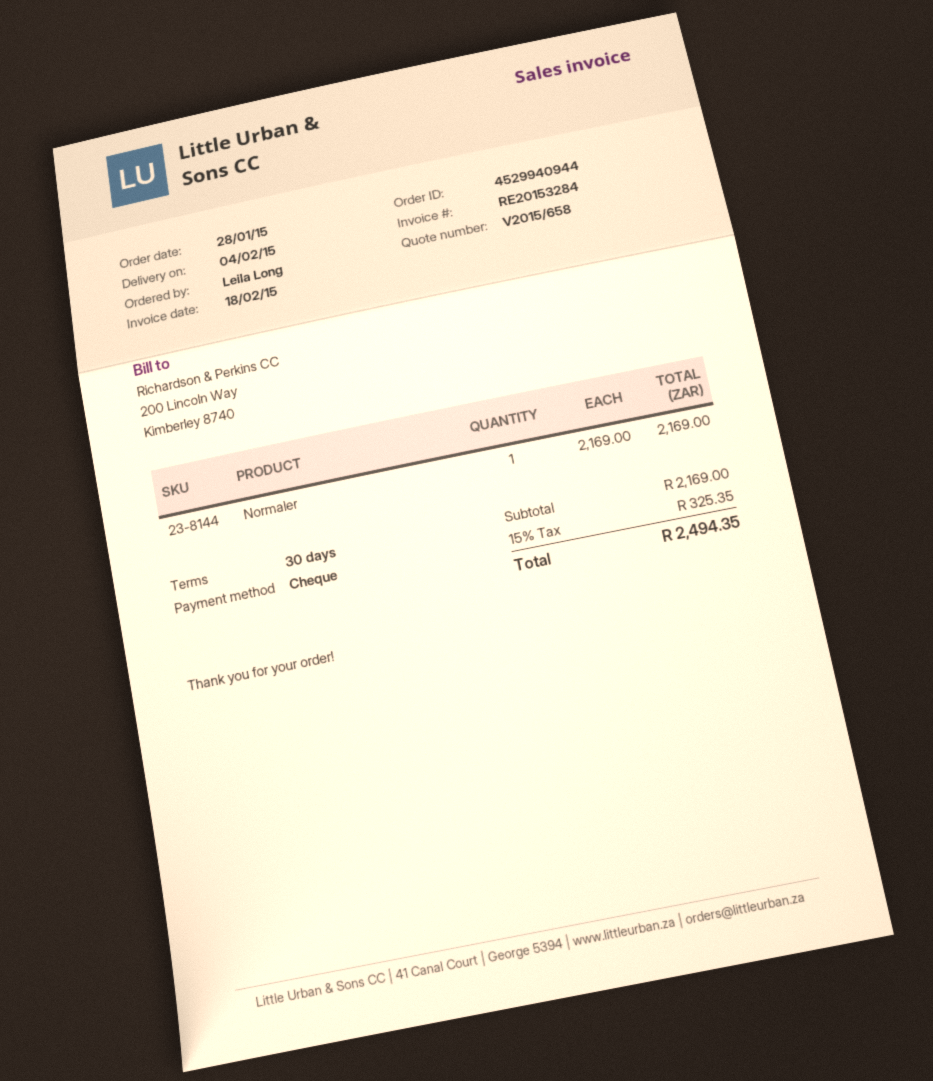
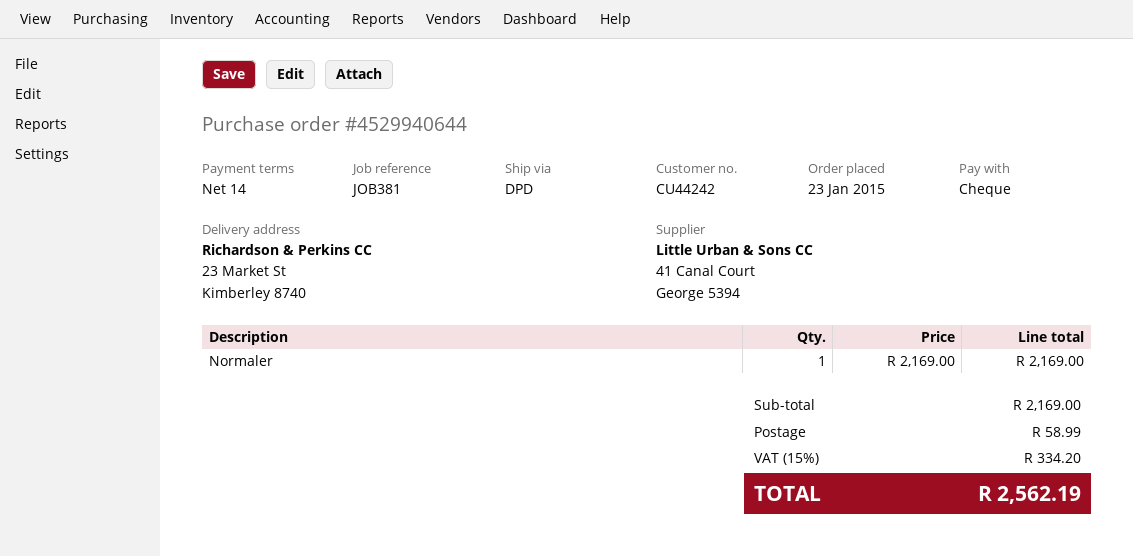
order number: 4529940944 -> 4529940644
order date: 2015-01-28 -> 2015-01-23
payment terms: 30 days -> 14 days
shipping: none -> 58.99
tax: 15% = 325.35 -> 15% = 334.20
total: 2494.35 -> 2562.19

